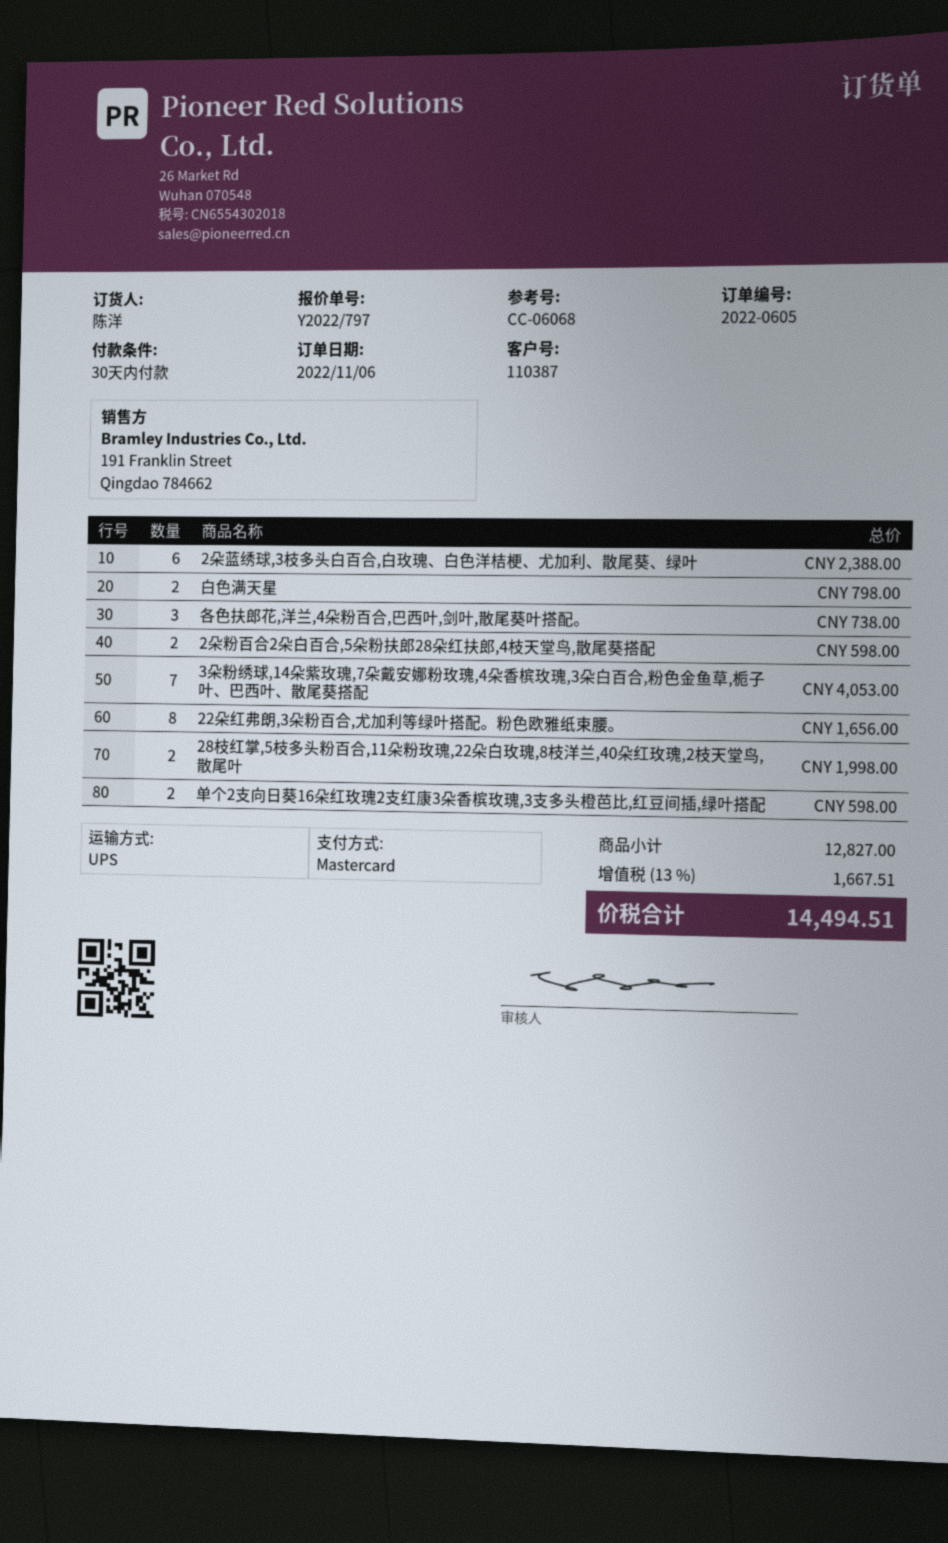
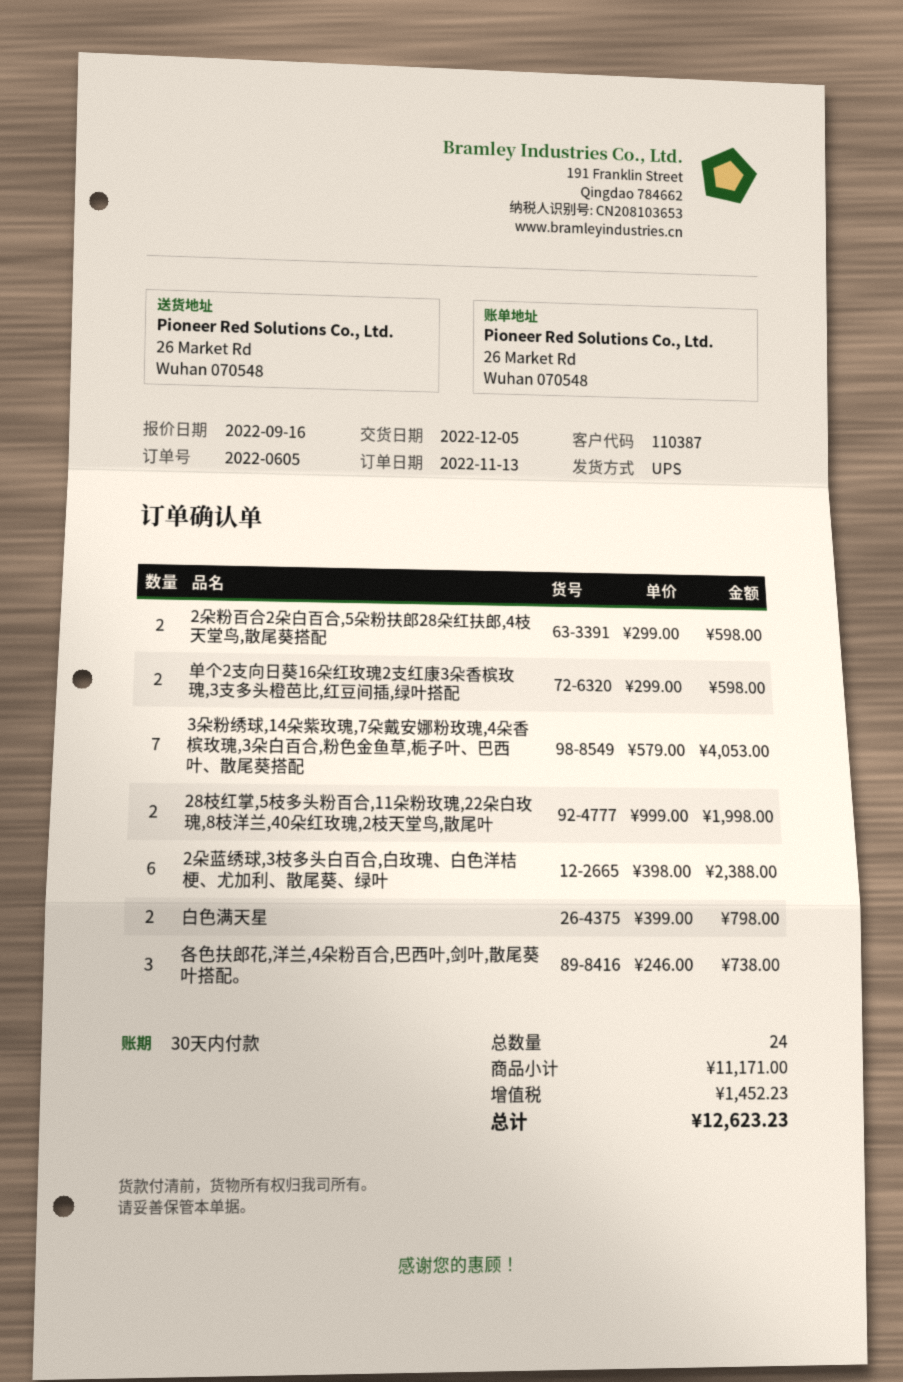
order date: 2022-11-06 -> 2022-11-13
22朵红弗朗,3朵粉百合,尤加利等绿叶搭配。粉色欧雅纸束腰。: 8 for 1656.00 -> none
subtotal: 12827.00 -> 11171.00
tax: 1667.51 -> 1452.23
total: 14494.51 -> 12623.23

